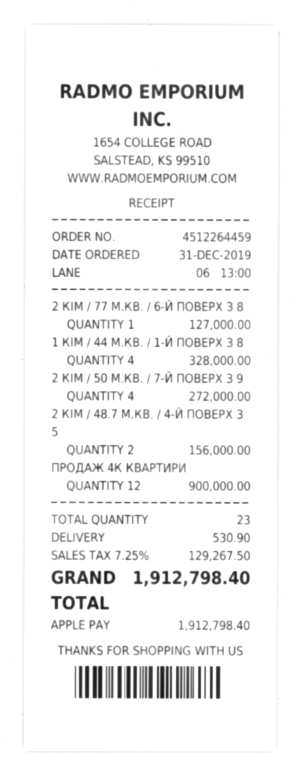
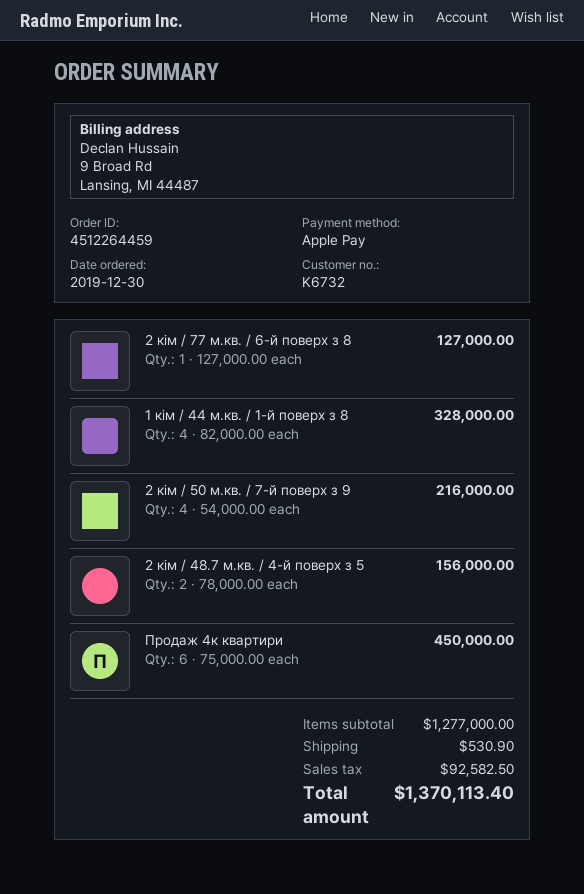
order date: 2019-12-31 -> 2019-12-30
2 КІМ / 50 М.КВ. / 7-Й ПОВЕРХ З 9: 4 for 272000.00 -> 4 for 216000.00
ПРОДАЖ 4К КВАРТИРИ: 12 for 900000.00 -> 6 for 450000.00
tax: 129267.50 -> 92582.50
total: 1912798.40 -> 1370113.40

